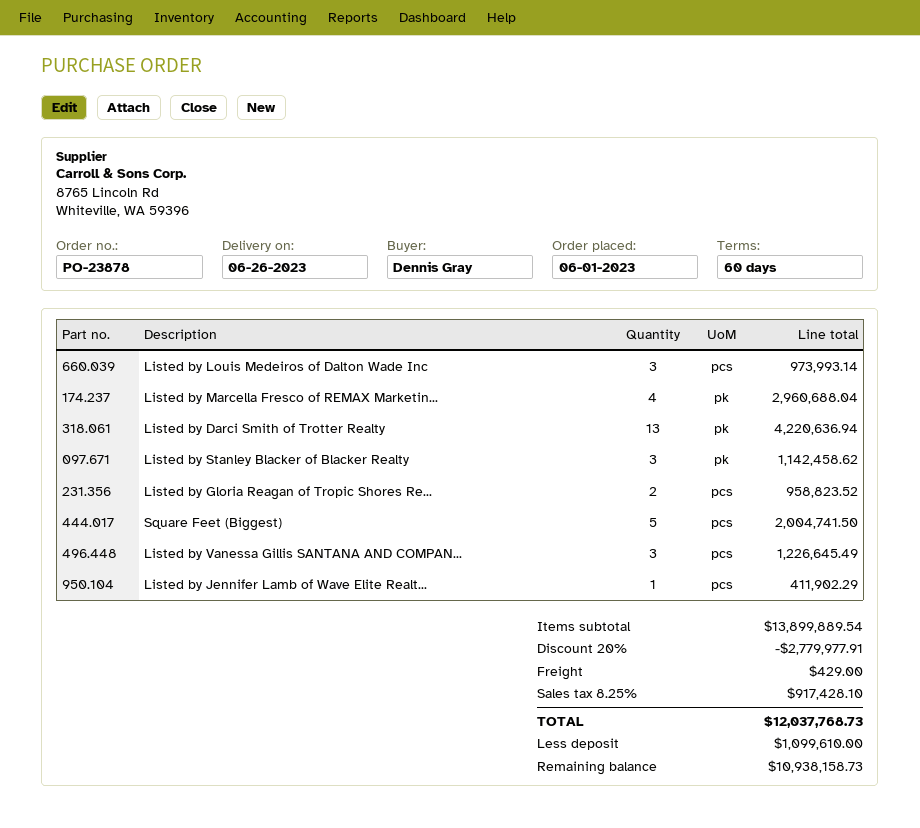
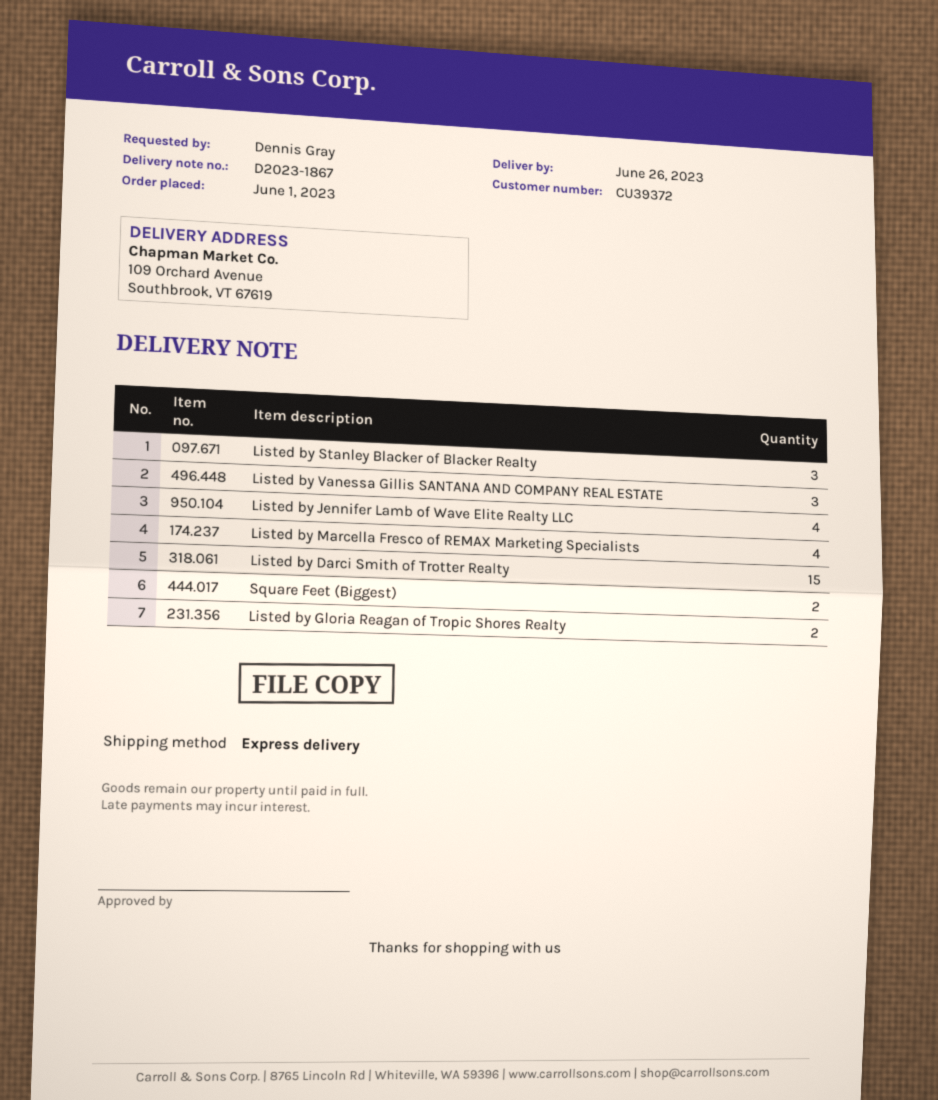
Listed by Louis Medeiros of Dalton Wade Inc: 3 -> none
Listed by Darci Smith of Trotter Realty: 13 -> 15
Square Feet (Biggest): 5 -> 2
Listed by Jennifer Lamb of Wave Elite Realt...: 1 -> 4

